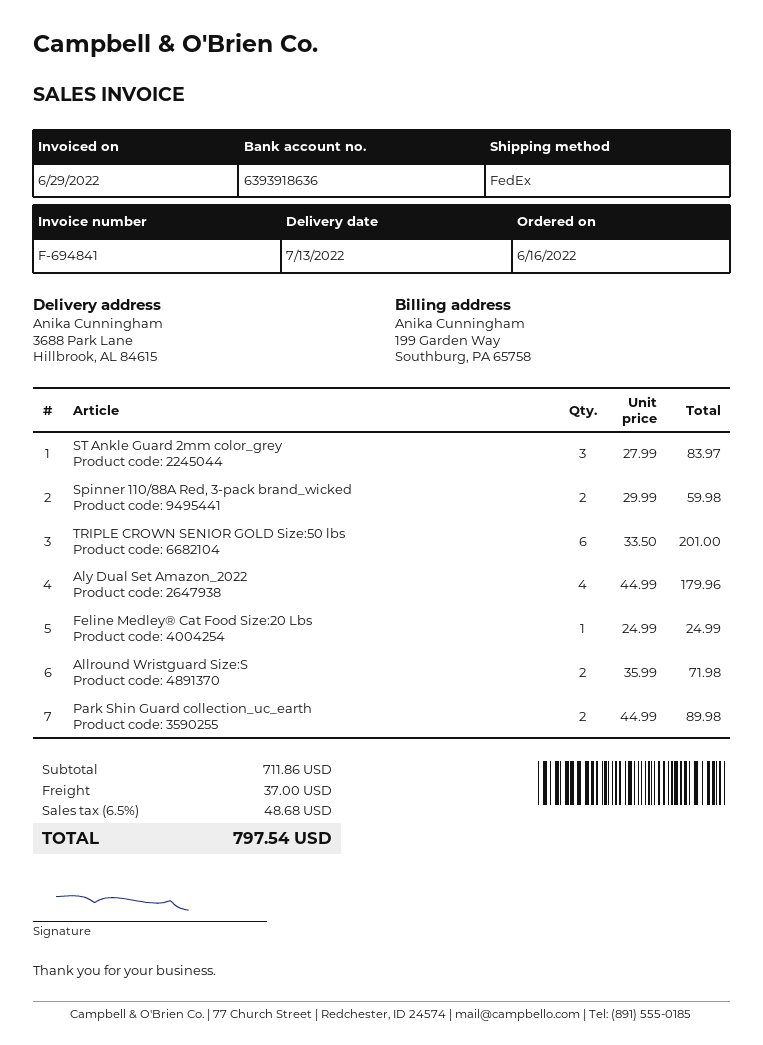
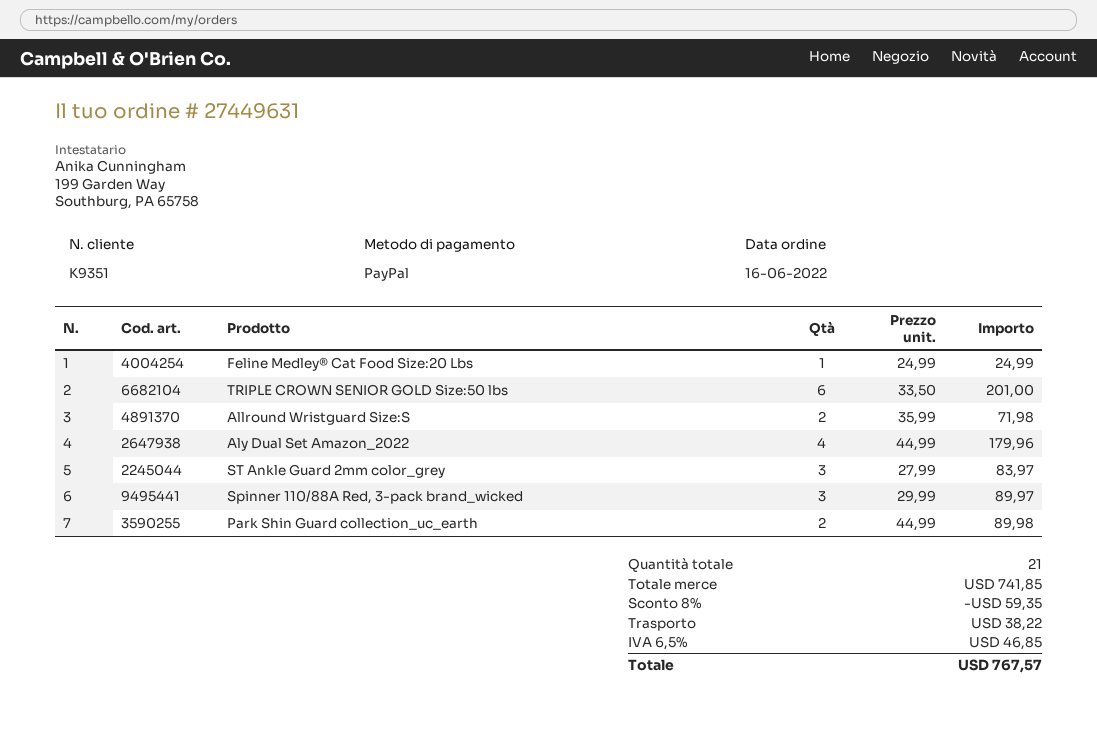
Spinner 110/88A Red, 3-pack brand_wicked: 2 x 29.99 = 59.98 -> 3 x 29.99 = 89.97
subtotal: 711.86 -> 741.85
discount: none -> 8% = 59.35
shipping: 37.00 -> 38.22
tax: 6.5% = 48.68 -> 6.5% = 46.85
total: 797.54 -> 767.57

